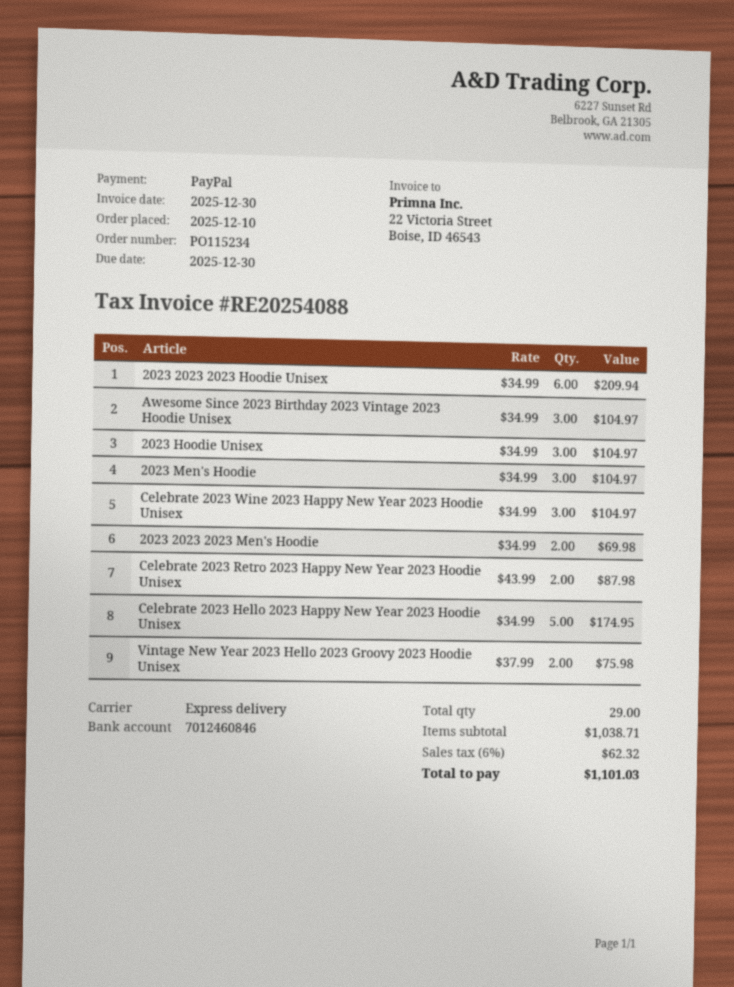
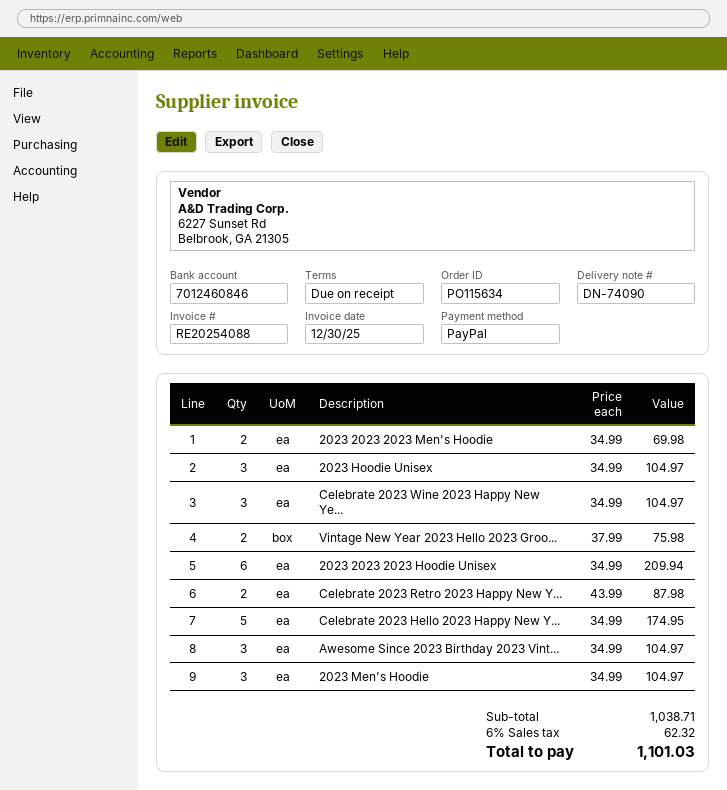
order number: PO115234 -> PO115634

